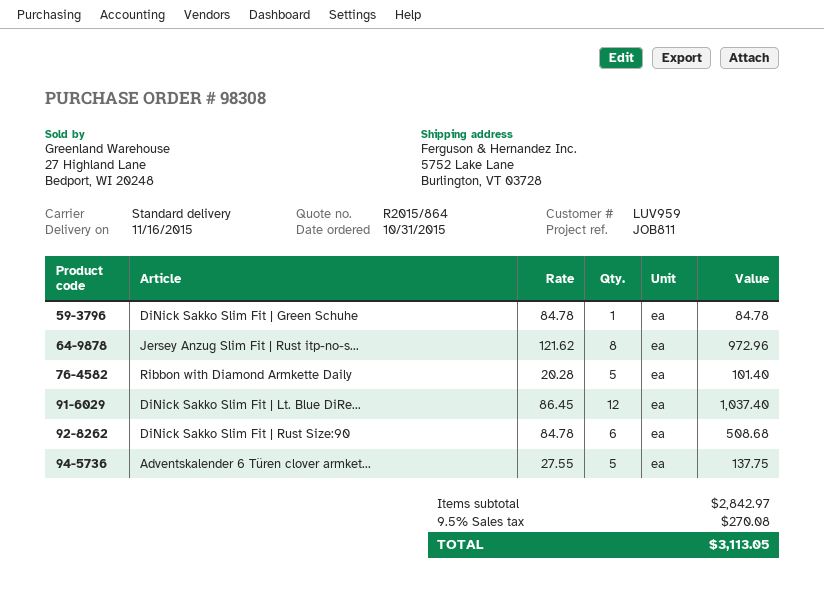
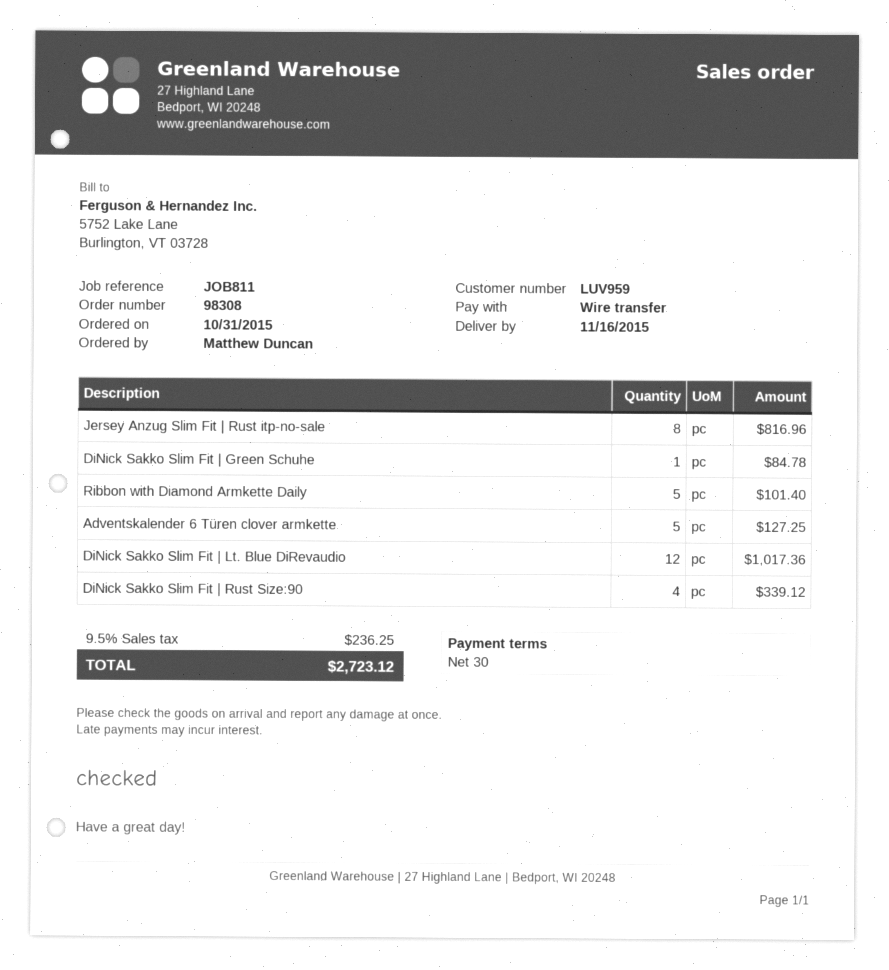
Jersey Anzug Slim Fit | Rust itp-no-s...: 8 for 972.96 -> 8 for 816.96
DiNick Sakko Slim Fit | Lt. Blue DiRe...: 12 for 1037.40 -> 12 for 1017.36
DiNick Sakko Slim Fit | Rust Size:90: 6 for 508.68 -> 4 for 339.12
Adventskalender 6 Türen clover armket...: 5 for 137.75 -> 5 for 127.25
tax: 9.5% = 270.08 -> 9.5% = 236.25
total: 3113.05 -> 2723.12

